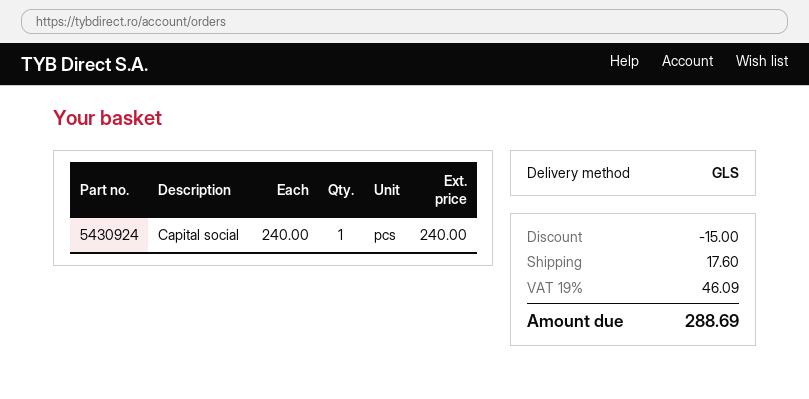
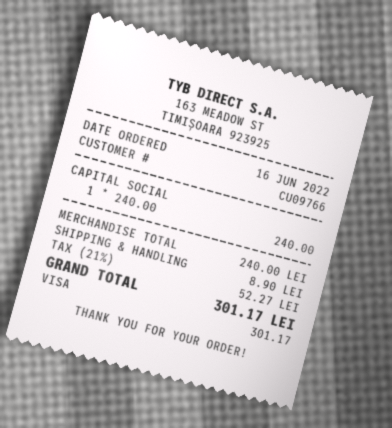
discount: 15.00 -> none
shipping: 17.60 -> 8.90
tax: 19% = 46.09 -> 21% = 52.27
total: 288.69 -> 301.17

